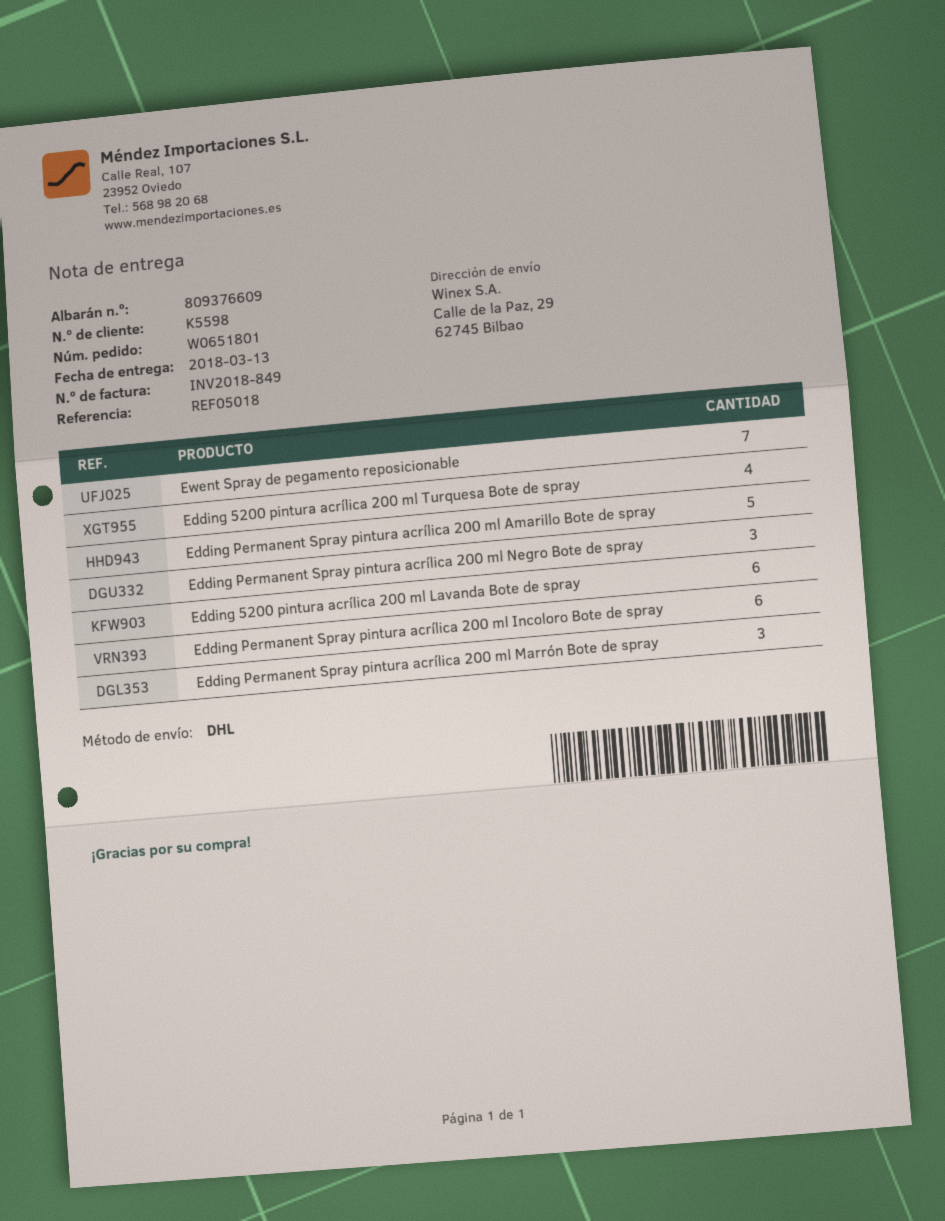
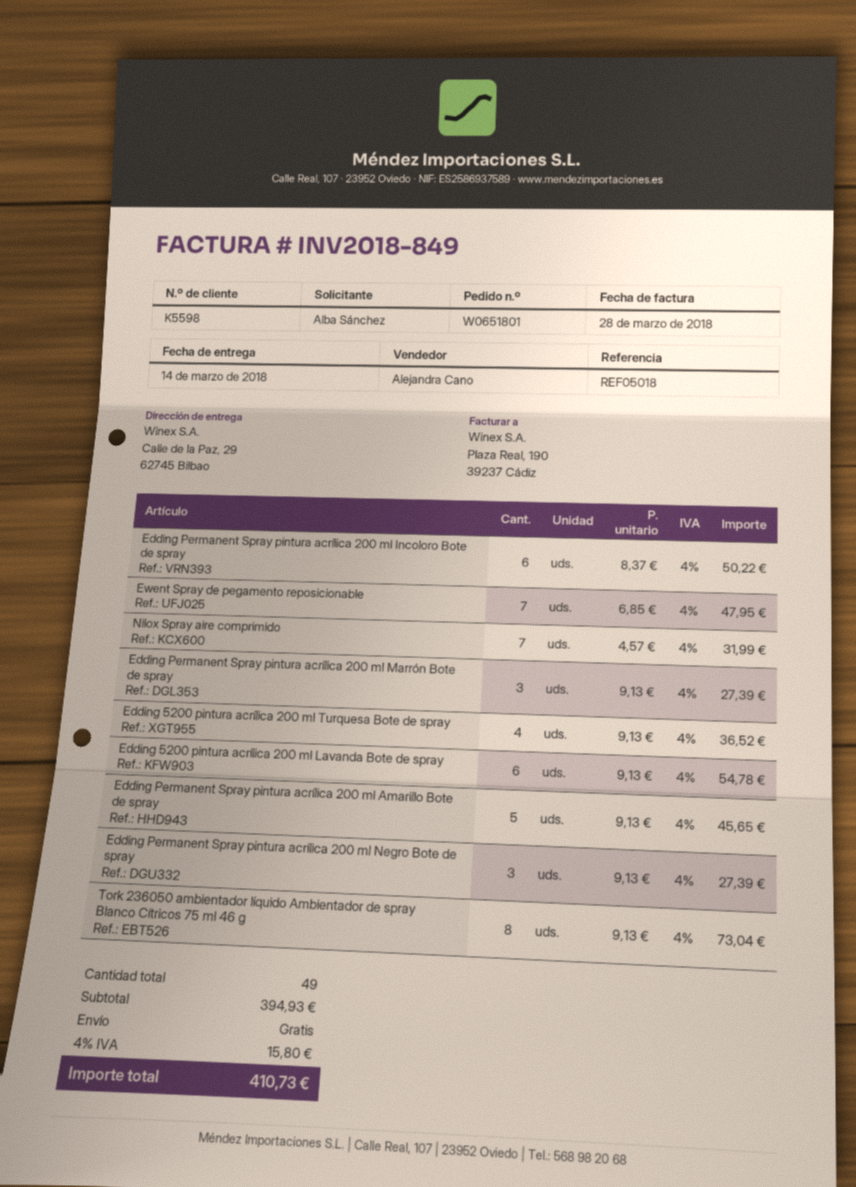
delivery date: 2018-03-13 -> 2018-03-14
Nilox Spray aire comprimido: none -> 7
Tork 236050 ambientador líquido Ambientador de spray Blanco Cítricos 75 ml 46 g: none -> 8

